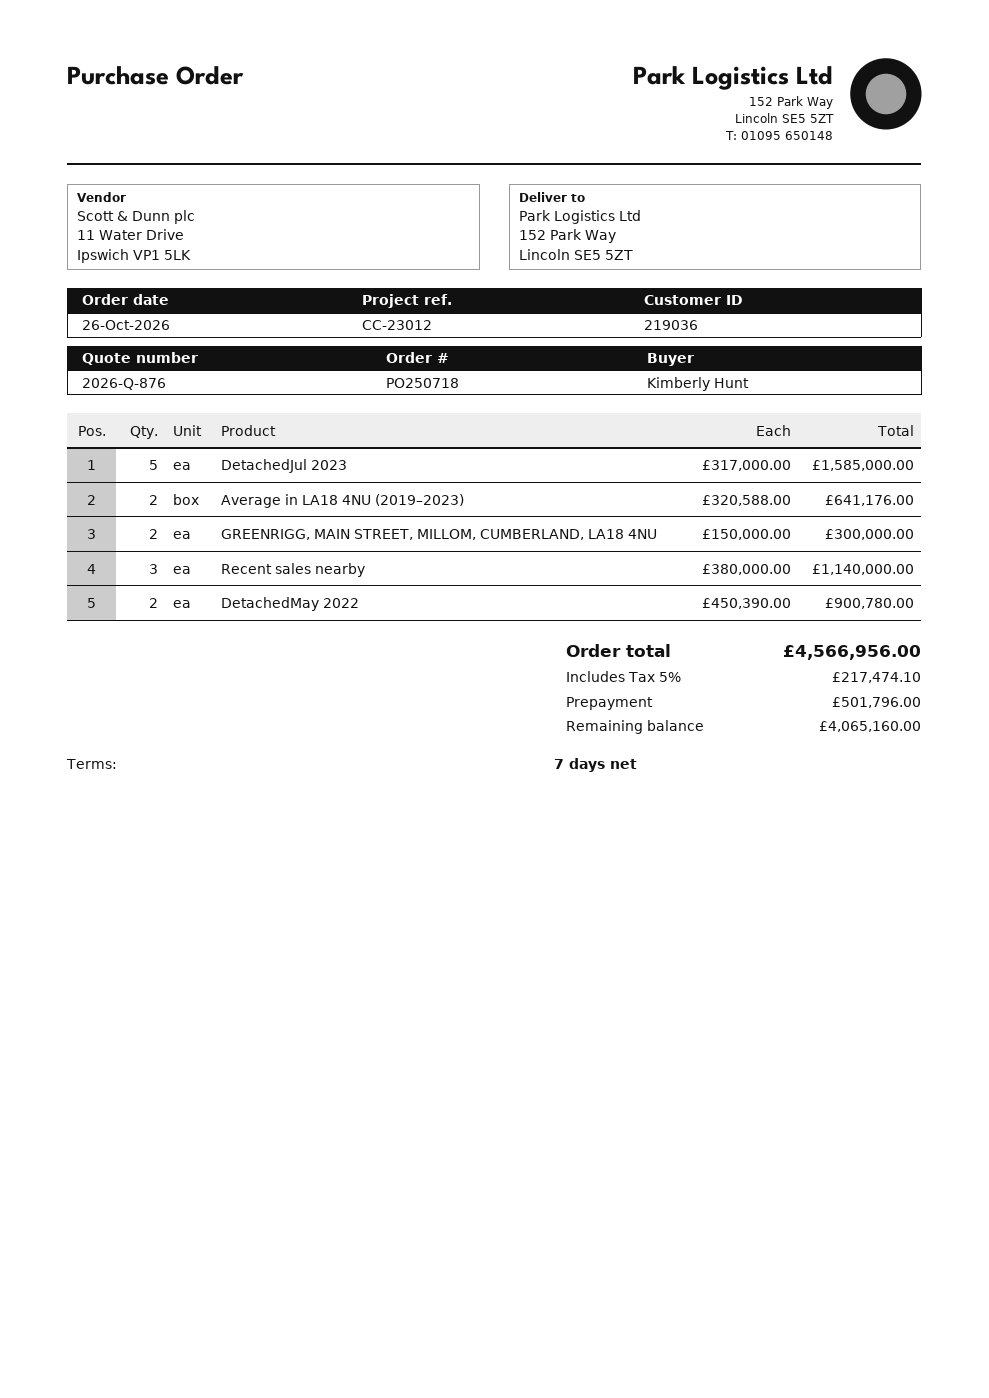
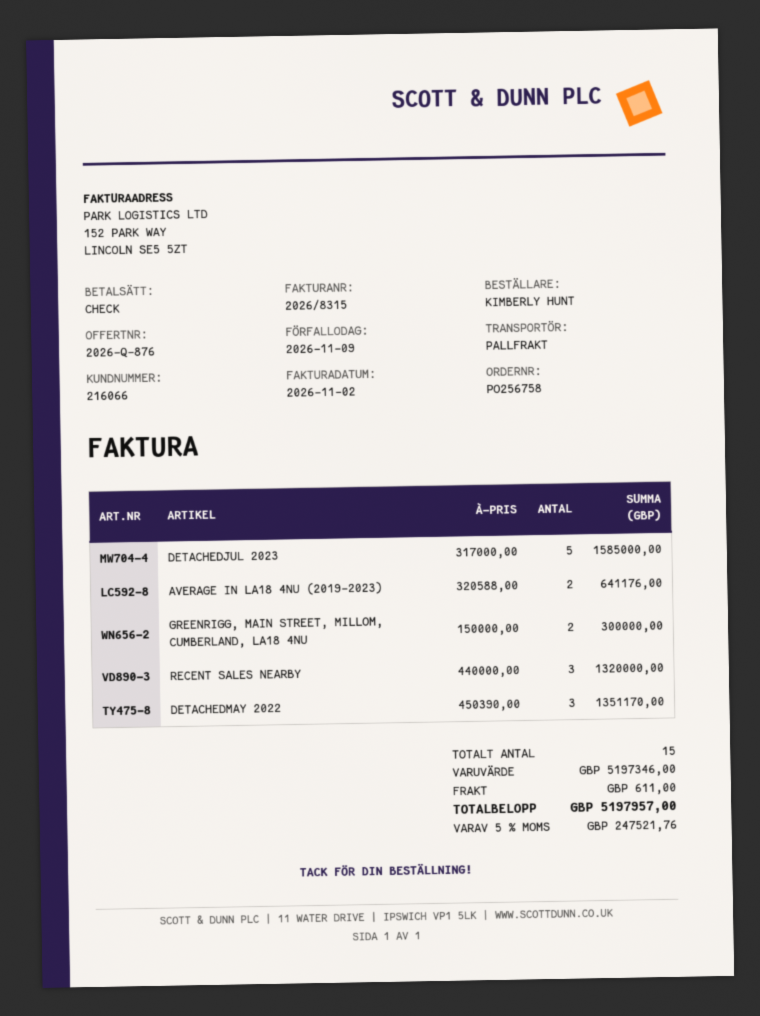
order number: PO250718 -> PO256758
customer number: 219036 -> 216066
Recent sales nearby: 3 x 380000.00 = 1140000.00 -> 3 x 440000.00 = 1320000.00
DetachedMay 2022: 2 x 450390.00 = 900780.00 -> 3 x 450390.00 = 1351170.00
shipping: none -> 611.00
tax: 5% = 217474.10 -> 5% = 247521.76
total: 4566956.00 -> 5197957.00

